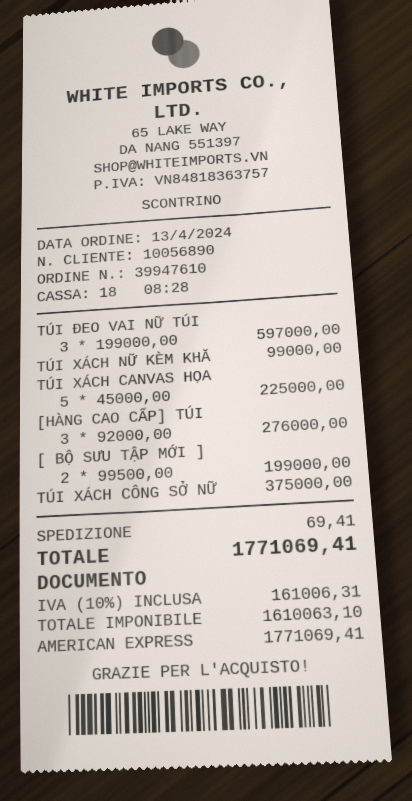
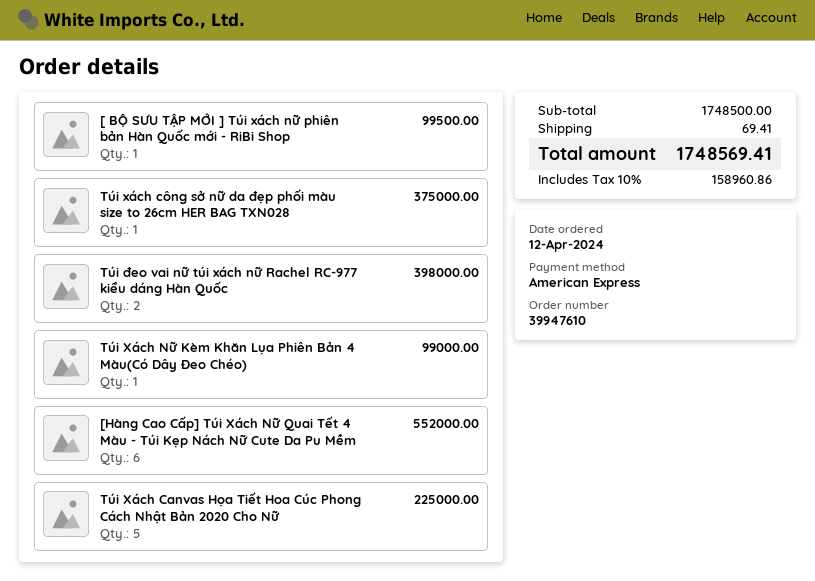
order date: 2024-04-13 -> 2024-04-12
TÚI ĐEO VAI NỮ TÚI: 3 for 597000.00 -> 2 for 398000.00
[HÀNG CAO CẤP] TÚI: 3 for 276000.00 -> 6 for 552000.00
[ BỘ SƯU TẬP MỚI ]: 2 for 199000.00 -> 1 for 99500.00
tax: 10% = 161006.31 -> 10% = 158960.86
total: 1771069.41 -> 1748569.41

